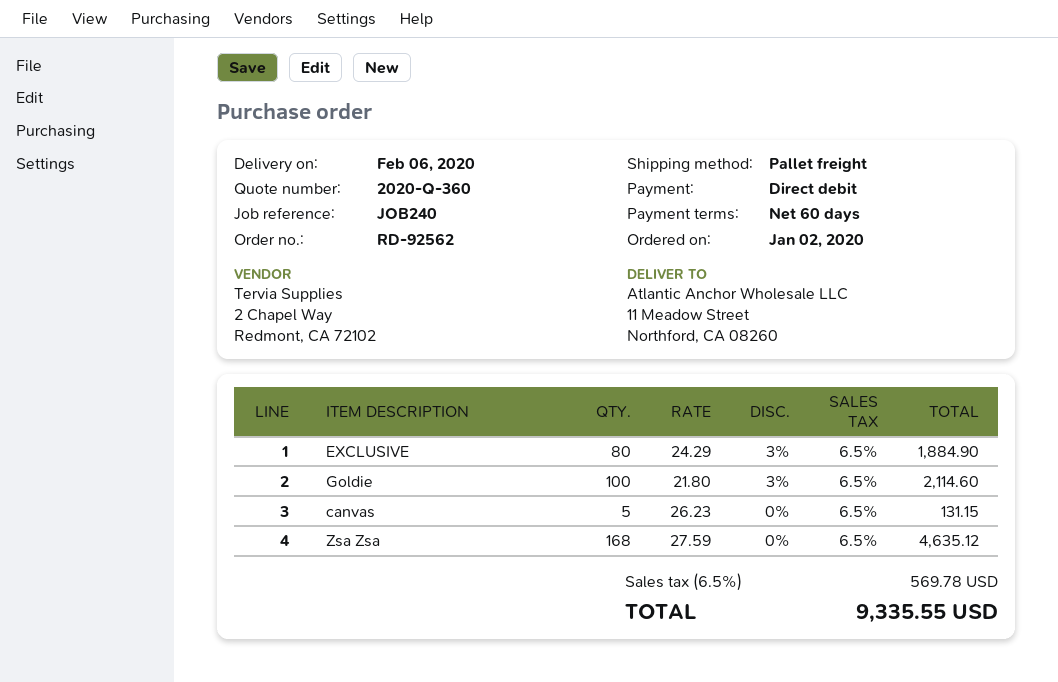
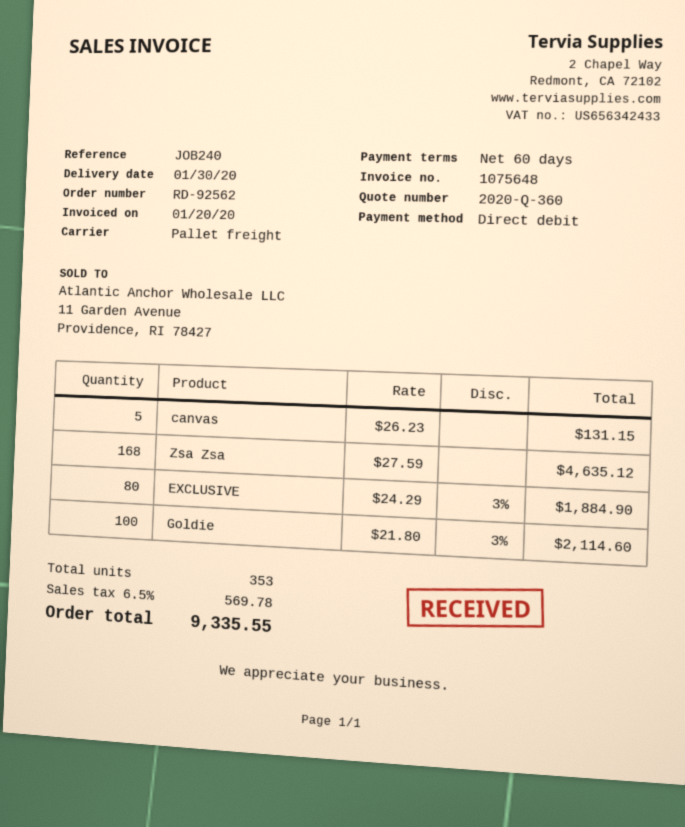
delivery date: 2020-02-06 -> 2020-01-30

